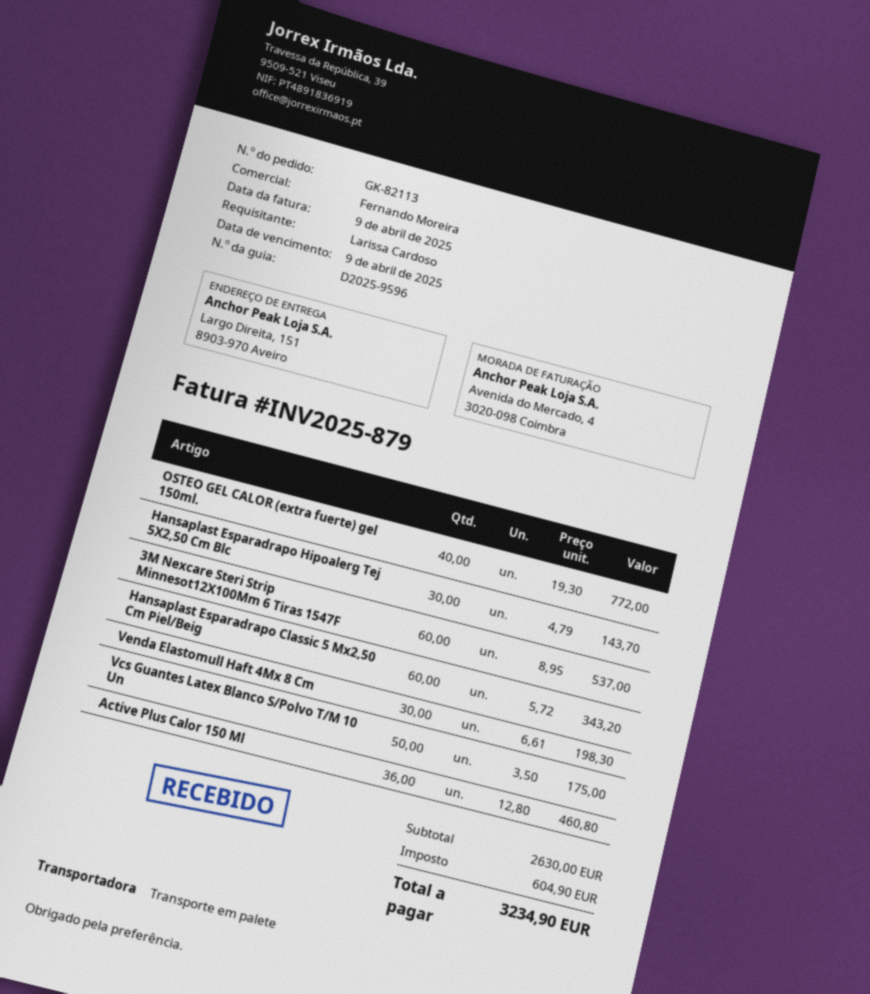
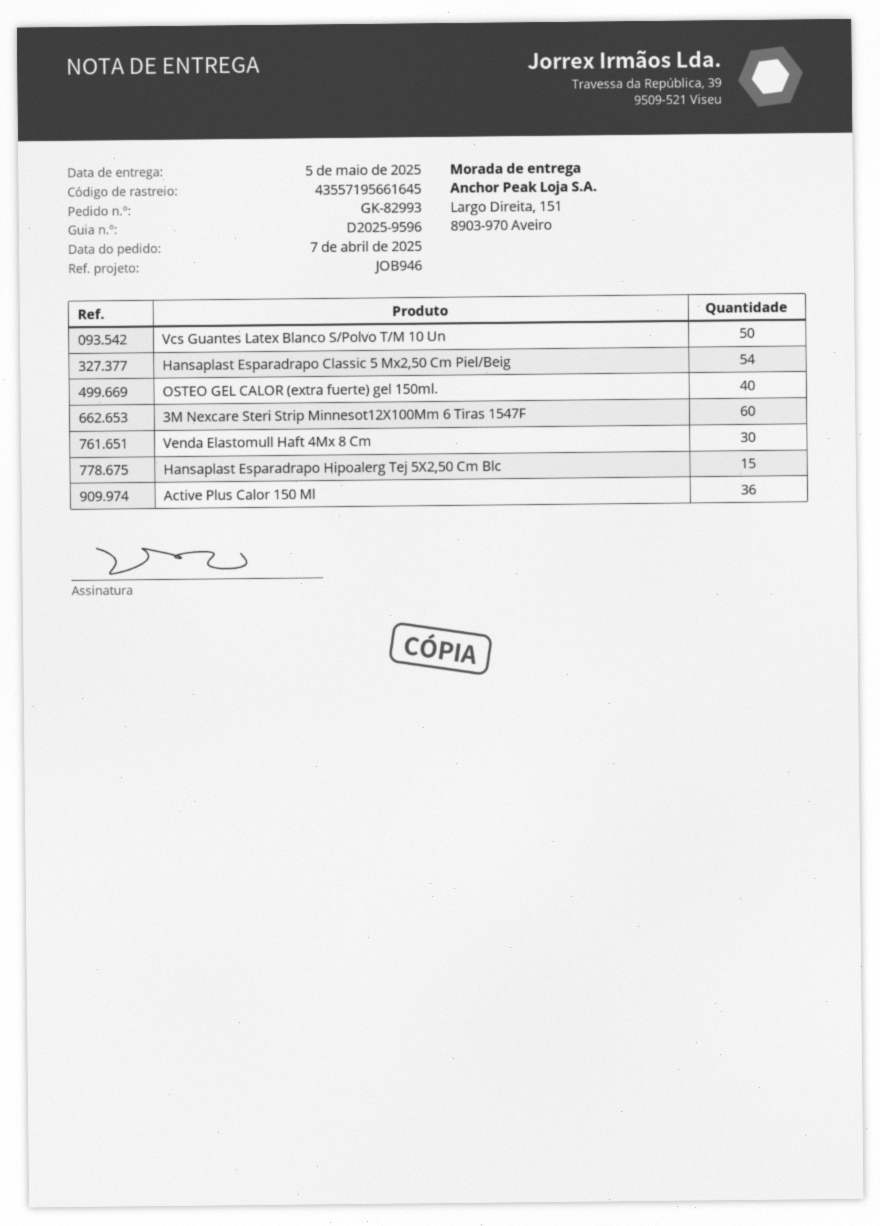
order number: GK-82113 -> GK-82993
Hansaplast Esparadrapo Hipoalerg Tej 5X2,50 Cm Blc: 30 -> 15
Hansaplast Esparadrapo Classic 5 Mx2,50 Cm Piel/Beig: 60 -> 54

